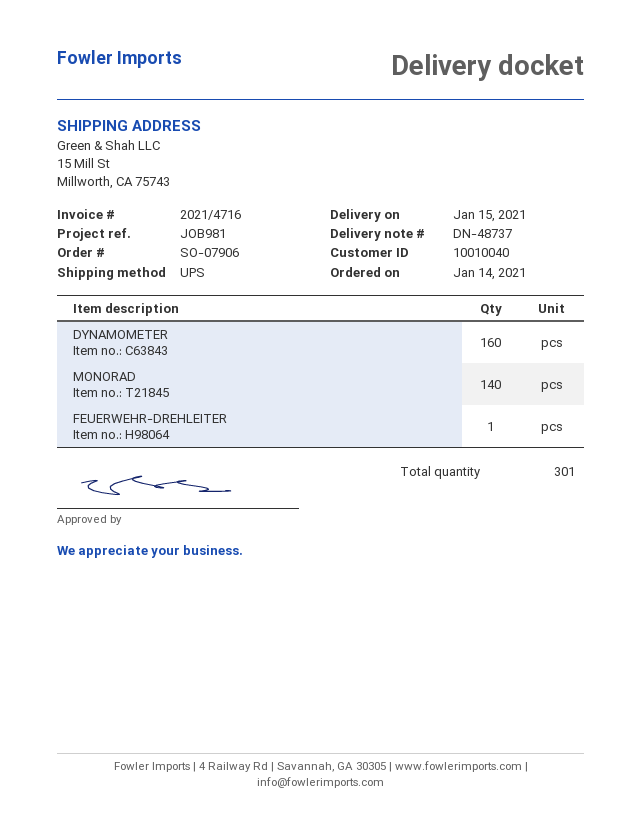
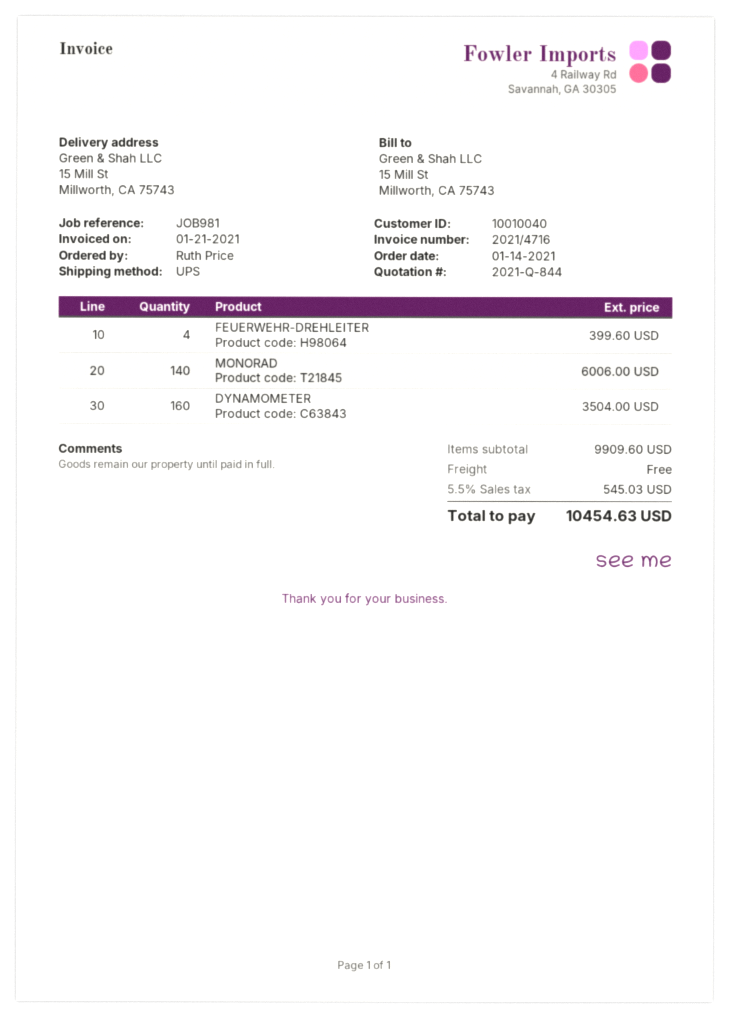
FEUERWEHR-DREHLEITER: 1 -> 4

